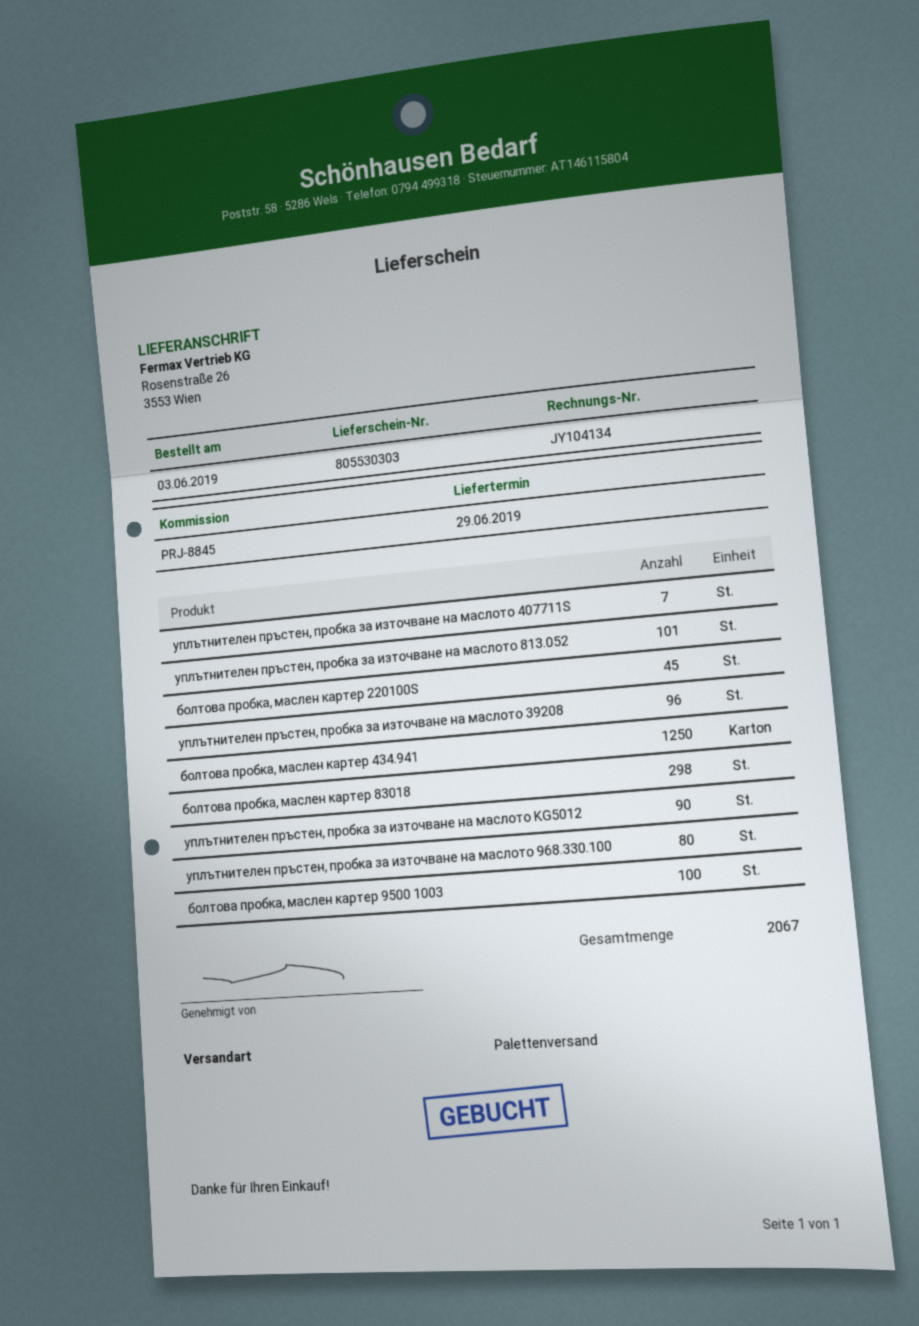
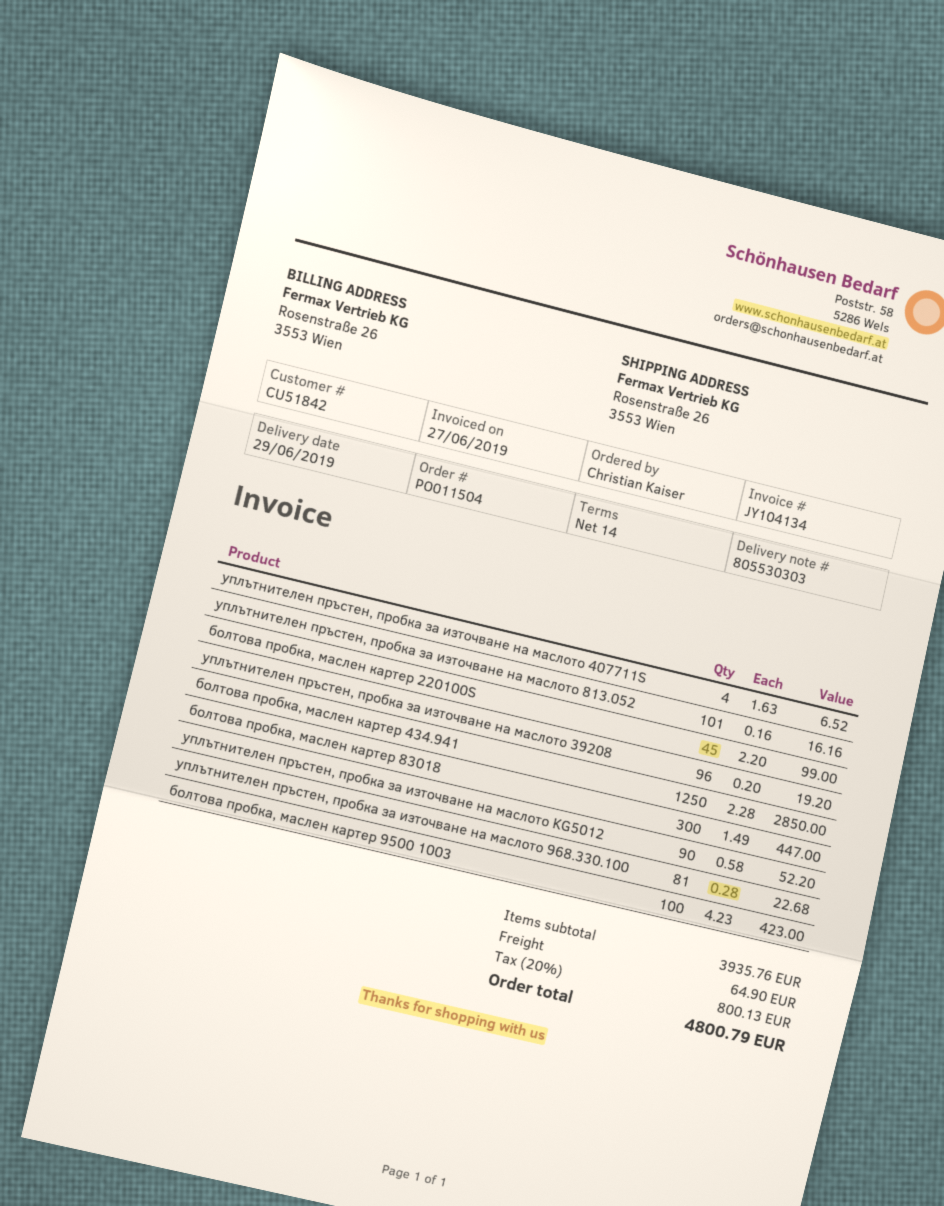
уплътнителен пръстен, пробка за източване на маслото 407711S: 7 -> 4
болтова пробка, маслен картер 83018: 298 -> 300
уплътнителен пръстен, пробка за източване на маслото 968.330.100: 80 -> 81

